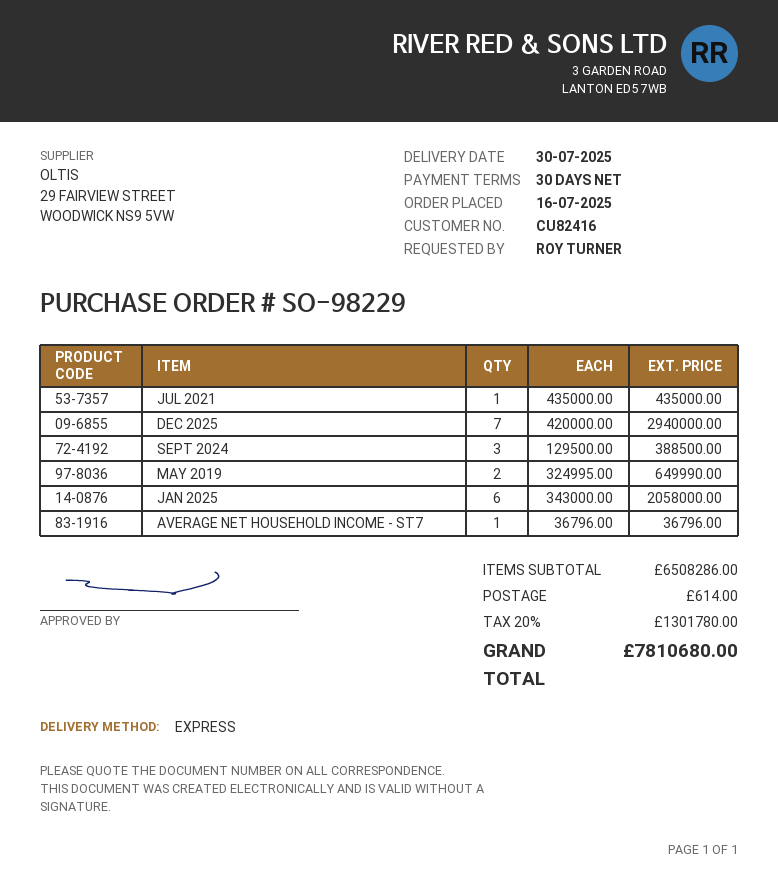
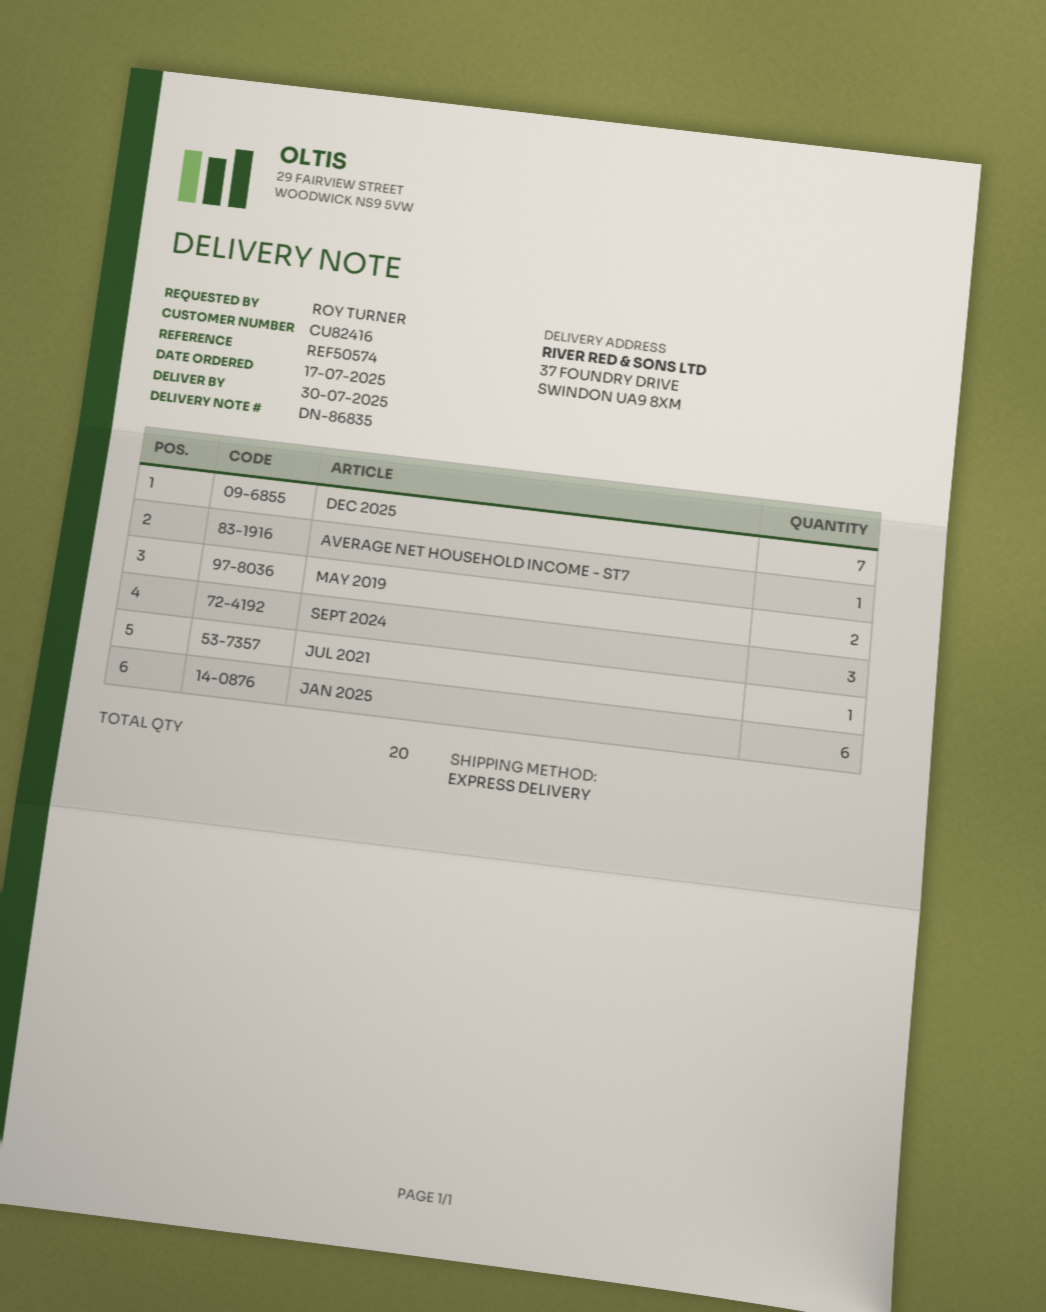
order date: 2025-07-16 -> 2025-07-17

